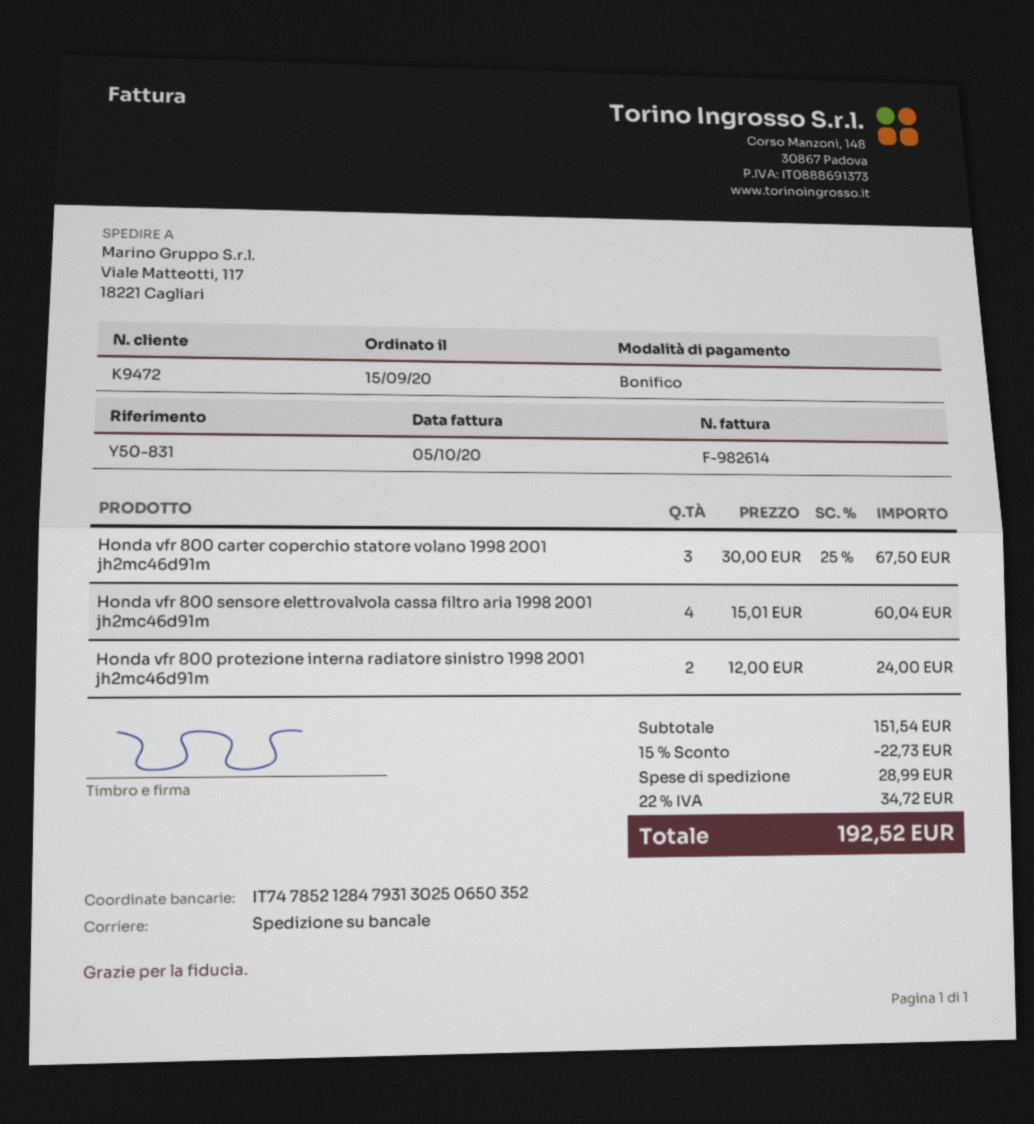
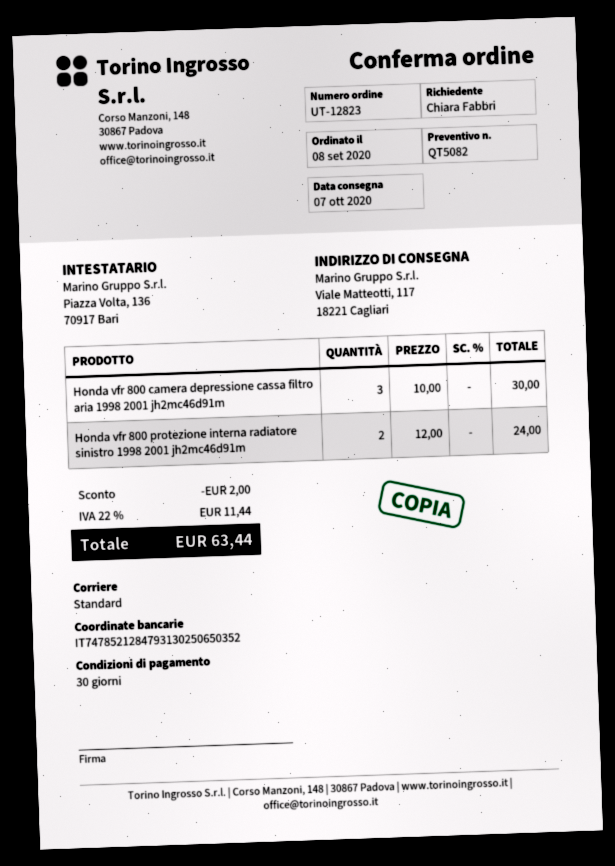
order date: 2020-09-15 -> 2020-09-08
shipping method: pallet freight -> standard
Honda vfr 800 carter coperchio statore volano 1998 2001 jh2mc46d91m: 3 x 30.00 - 25% = 67.50 -> none
Honda vfr 800 sensore elettrovalvola cassa filtro aria 1998 2001 jh2mc46d91m: 4 x 15.01 = 60.04 -> none
Honda vfr 800 camera depressione cassa filtro aria 1998 2001 jh2mc46d91m: none -> 3 x 10.00 = 30.00
discount: 22.73 -> 2.00
shipping: 28.99 -> none
tax: 22% = 34.72 -> 22% = 11.44
total: 192.52 -> 63.44

